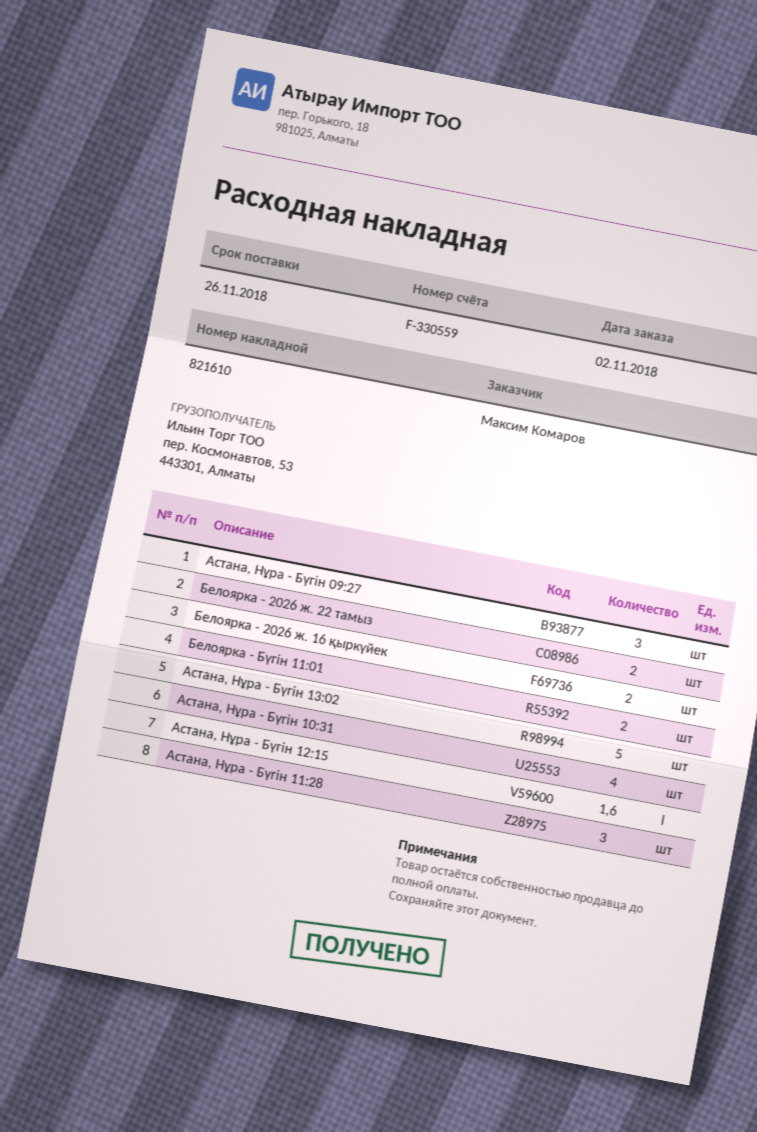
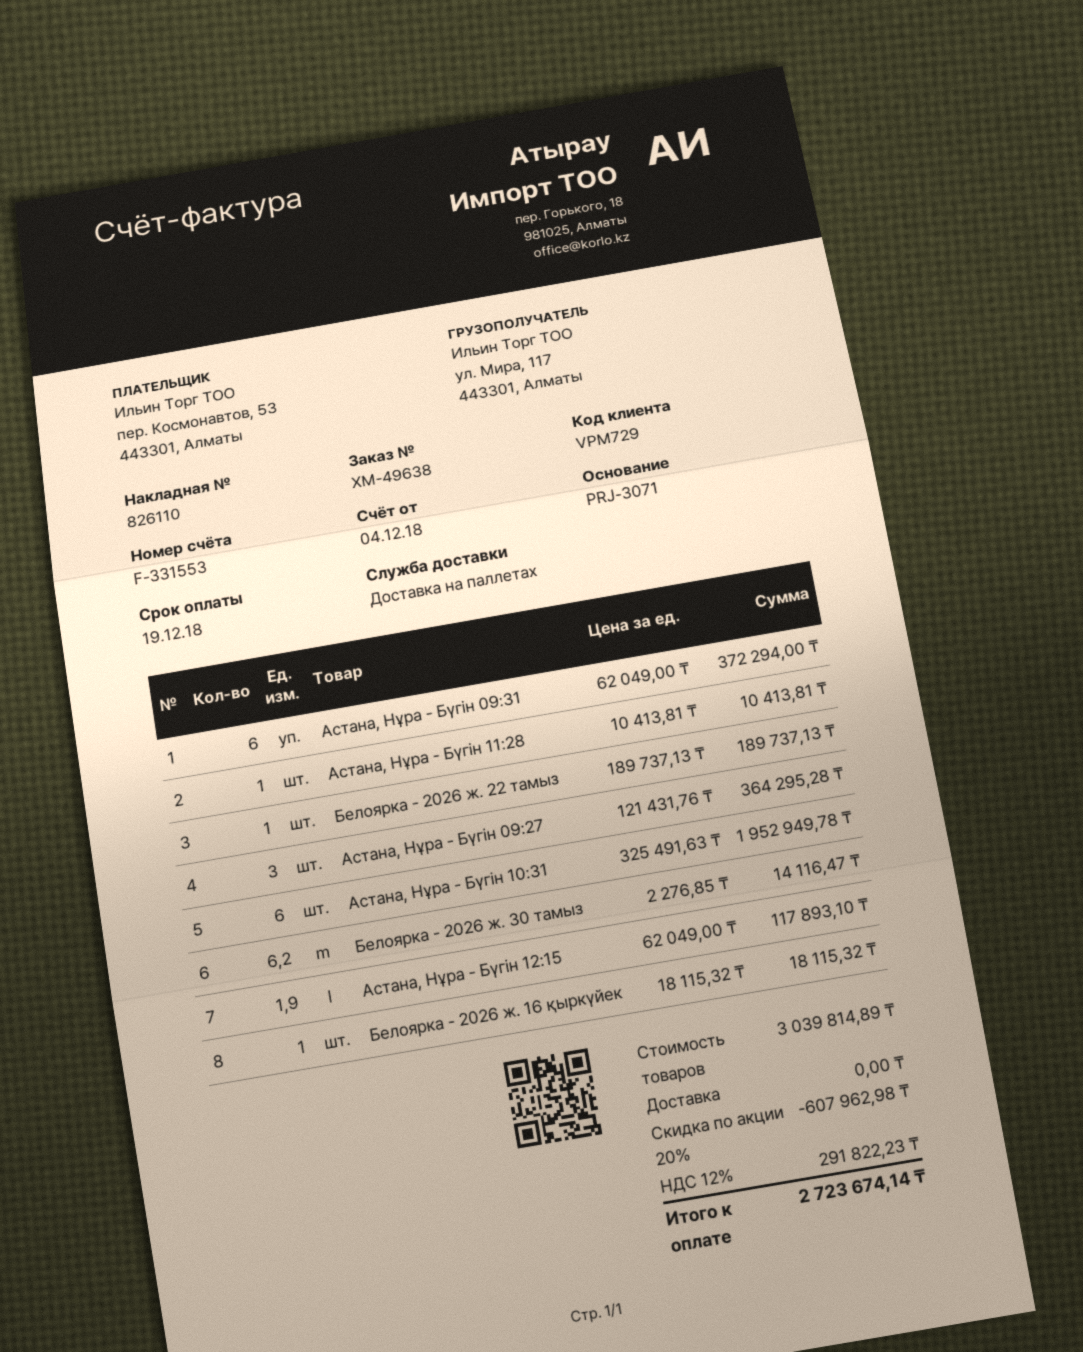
delivery note number: 821610 -> 826110
invoice number: F-330559 -> F-331553
ship to: пер. Космонавтов, 53, 443301, Алматы -> ул. Мира, 117, 443301, Алматы
Белоярка - 2026 ж. 22 тамыз: 2 -> 1
Белоярка - 2026 ж. 16 қыркүйек: 2 -> 1
Белоярка - Бүгін 11:01: 2 -> none
Астана, Нұра - Бүгін 13:02: 5 -> none
Астана, Нұра - Бүгін 10:31: 4 -> 6
Астана, Нұра - Бүгін 12:15: 1.6 -> 1.9
Астана, Нұра - Бүгін 11:28: 3 -> 1
Астана, Нұра - Бүгін 09:31: none -> 6
Белоярка - 2026 ж. 30 тамыз: none -> 6.2

